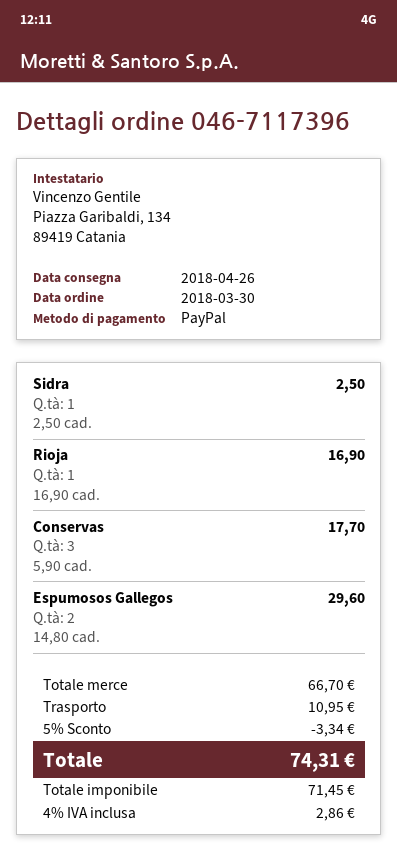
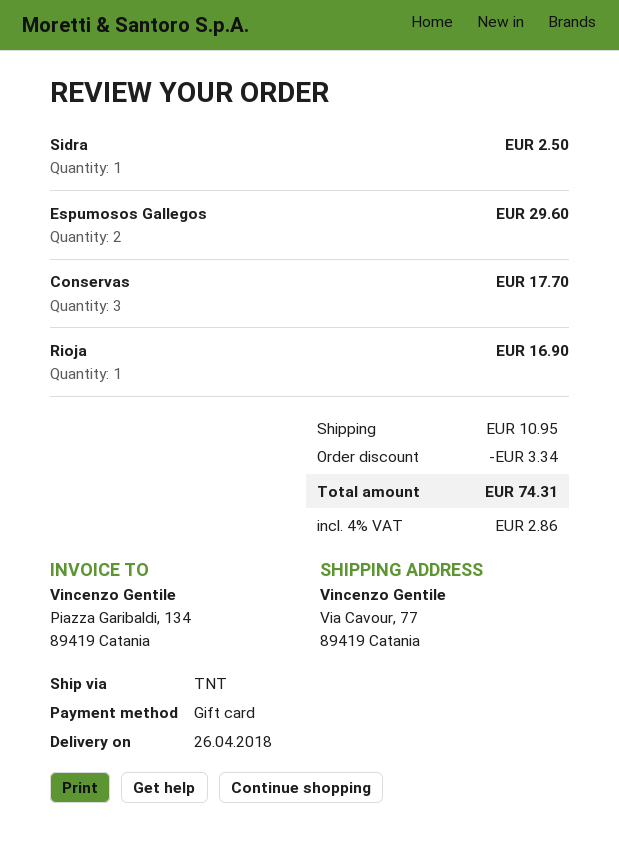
payment method: PayPal -> gift card

